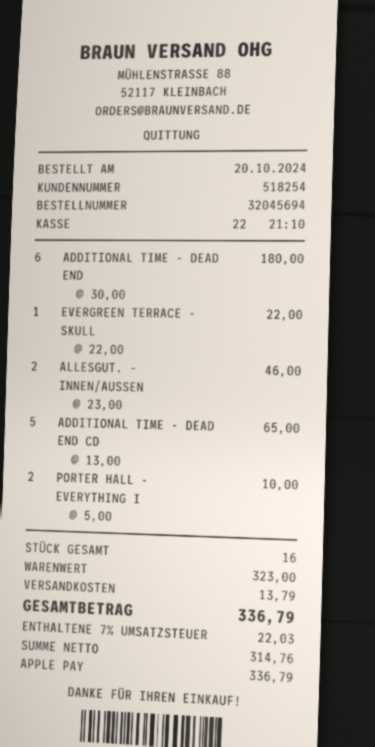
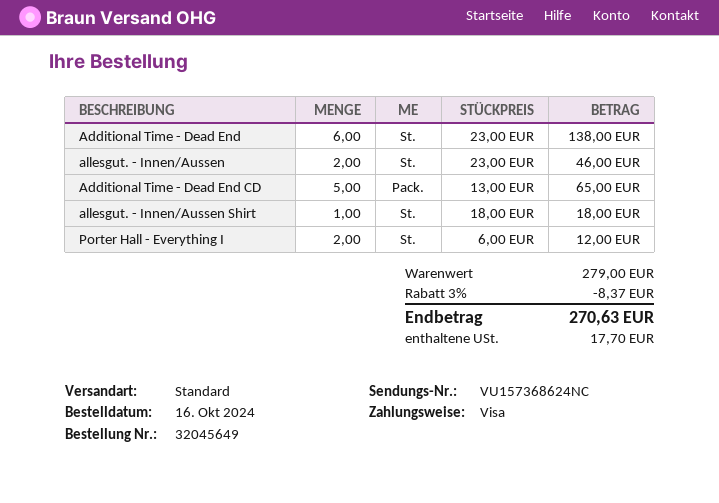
order number: 32045694 -> 32045649
order date: 2024-10-20 -> 2024-10-16
payment method: Apple Pay -> Visa
ADDITIONAL TIME - DEAD END: 6 x 30.00 = 180.00 -> 6 x 23.00 = 138.00
EVERGREEN TERRACE - SKULL: 1 x 22.00 = 22.00 -> none
PORTER HALL - EVERYTHING I: 2 x 5.00 = 10.00 -> 2 x 6.00 = 12.00
allesgut. - Innen/Aussen Shirt: none -> 1 x 18.00 = 18.00
subtotal: 323.00 -> 279.00
discount: none -> 3% = 8.37
shipping: 13.79 -> none
tax: 22.03 -> 17.70
total: 336.79 -> 270.63

